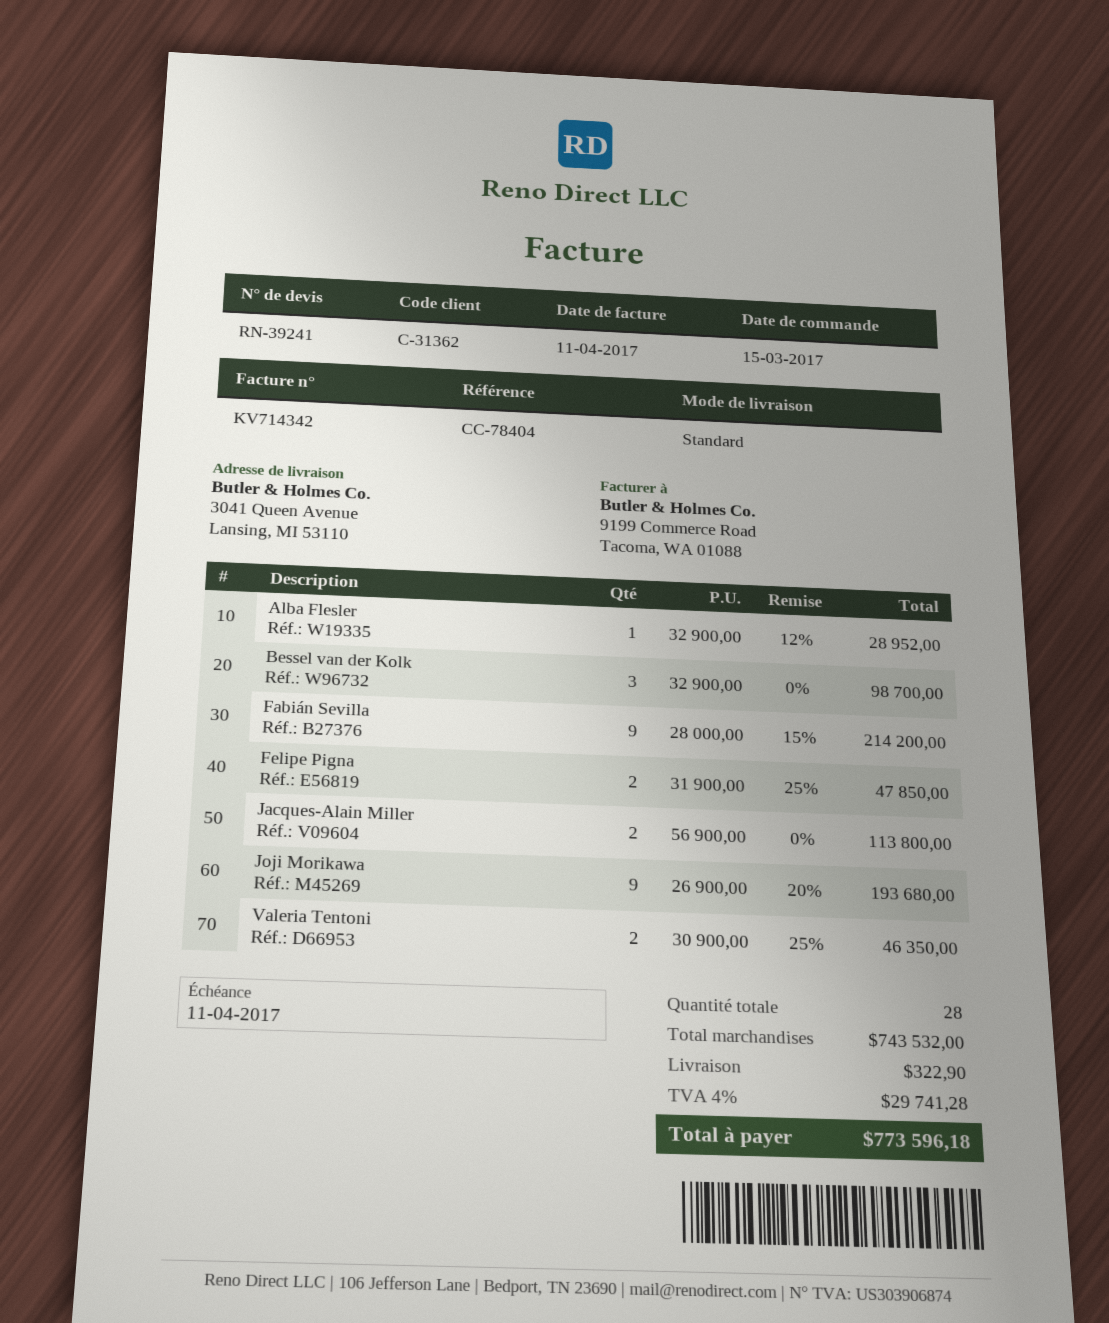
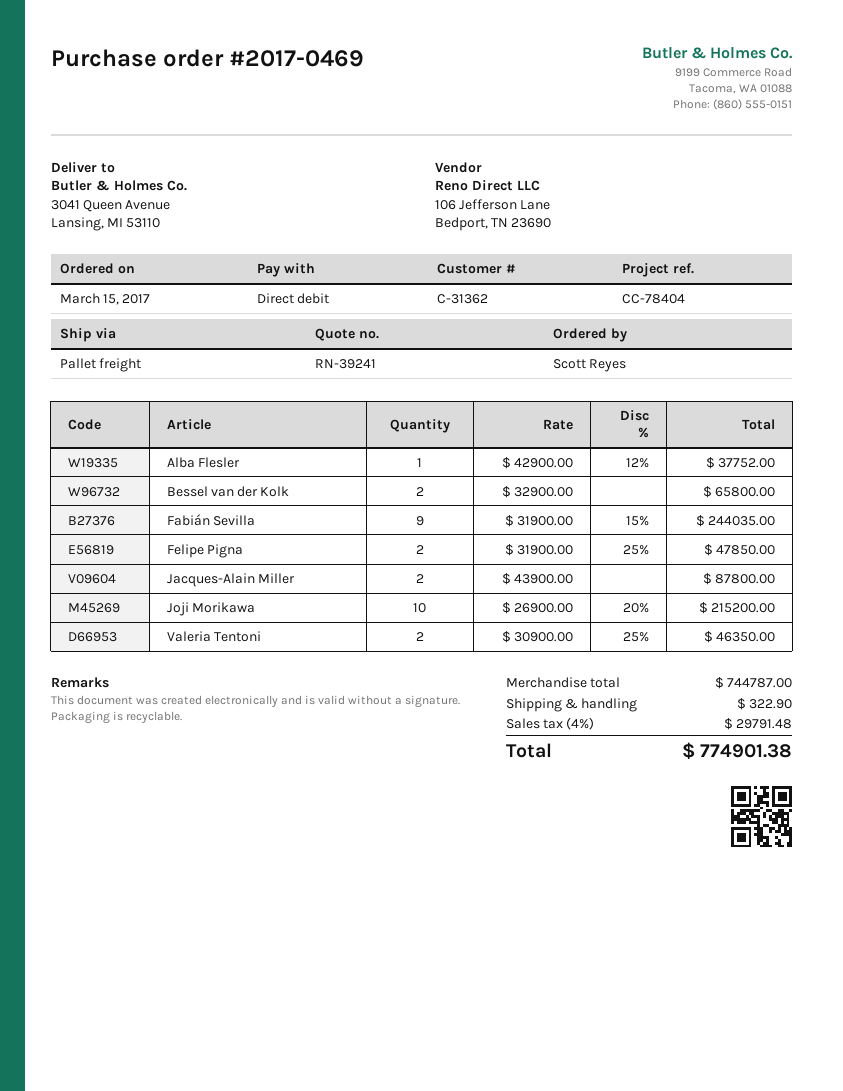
shipping method: standard -> pallet freight
Alba Flesler: 1 x 32900.00 - 12% = 28952.00 -> 1 x 42900.00 - 12% = 37752.00
Bessel van der Kolk: 3 x 32900.00 = 98700.00 -> 2 x 32900.00 = 65800.00
Fabián Sevilla: 9 x 28000.00 - 15% = 214200.00 -> 9 x 31900.00 - 15% = 244035.00
Jacques-Alain Miller: 2 x 56900.00 = 113800.00 -> 2 x 43900.00 = 87800.00
Joji Morikawa: 9 x 26900.00 - 20% = 193680.00 -> 10 x 26900.00 - 20% = 215200.00
subtotal: 743532.00 -> 744787.00
tax: 4% = 29741.28 -> 4% = 29791.48
total: 773596.18 -> 774901.38

